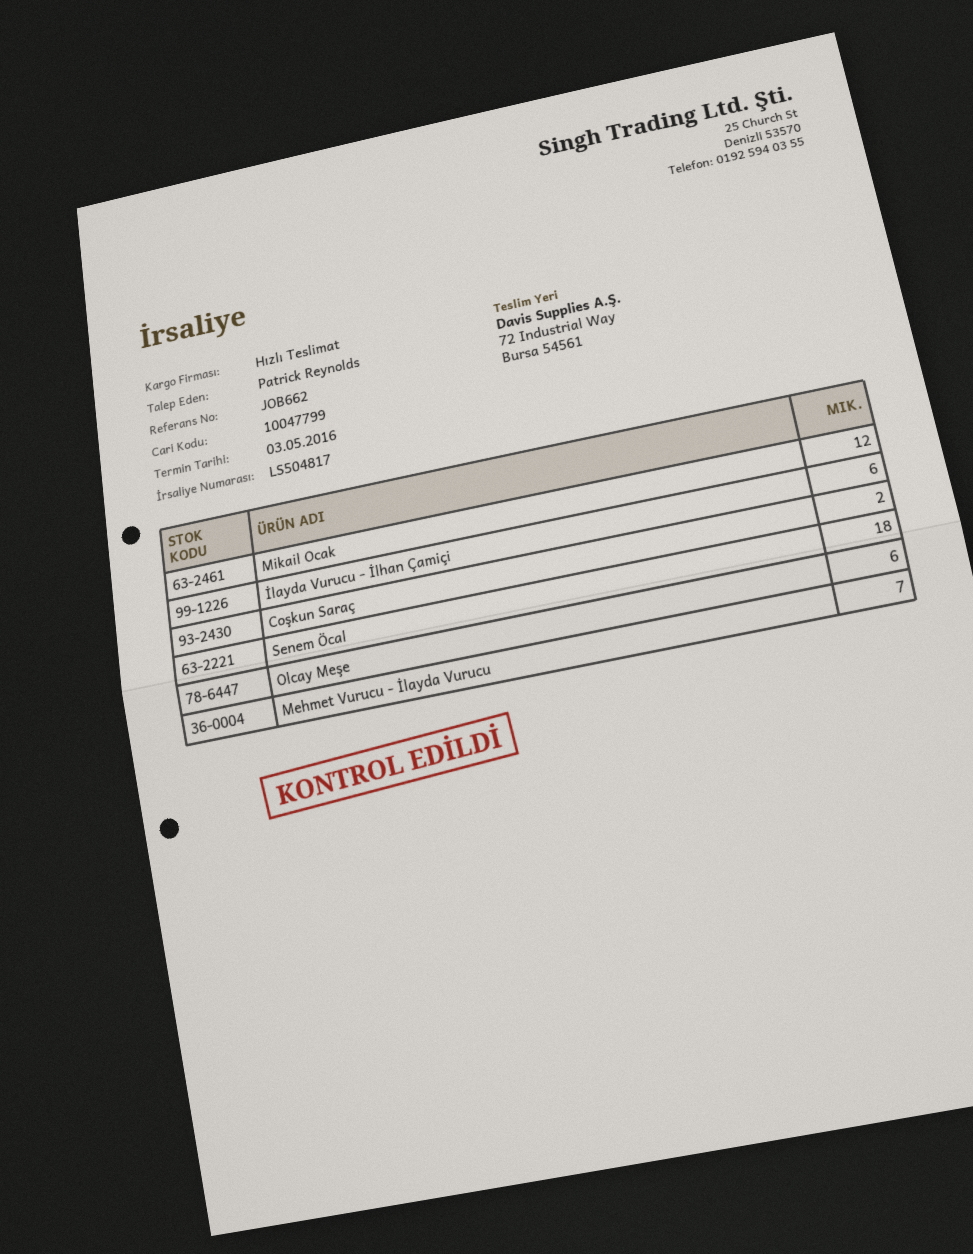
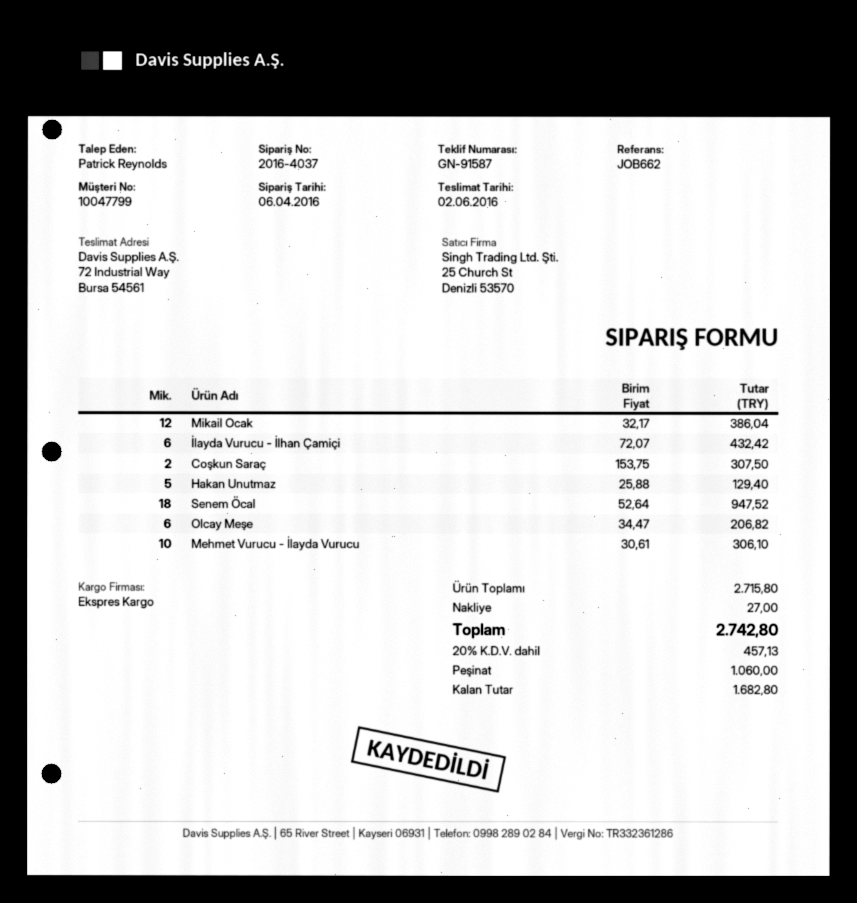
delivery date: 2016-05-03 -> 2016-06-02
Mehmet Vurucu - İlayda Vurucu: 7 -> 10
Hakan Unutmaz: none -> 5

